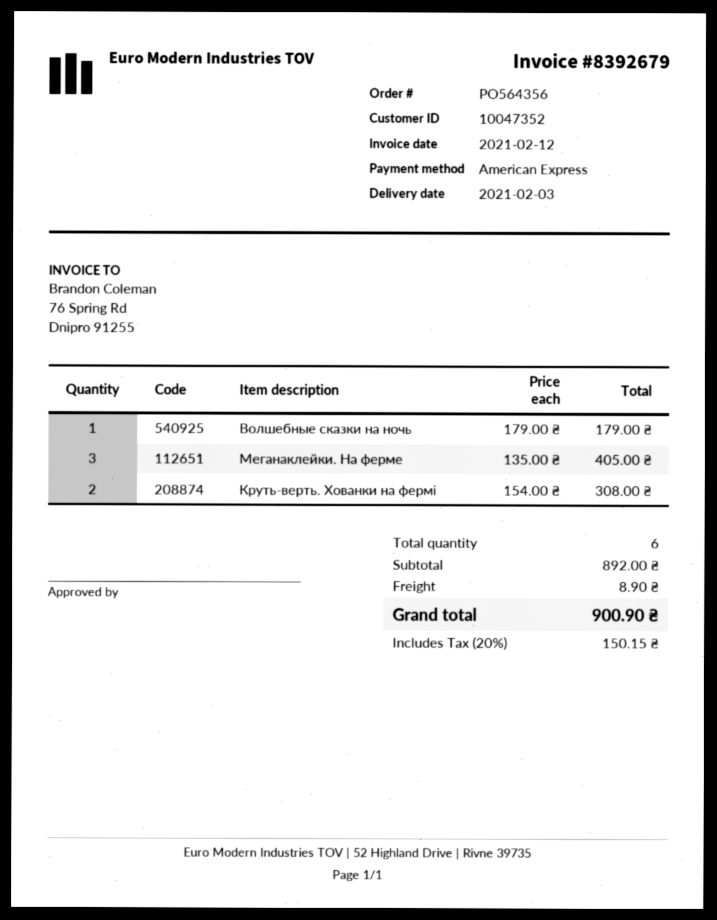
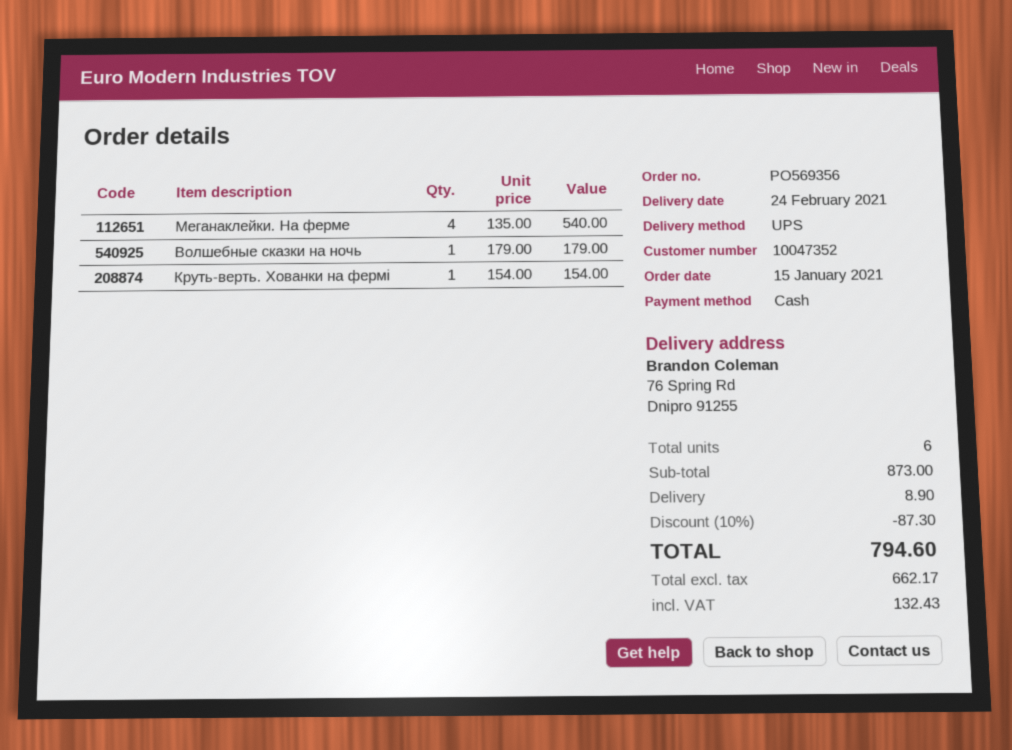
order number: PO564356 -> PO569356
delivery date: 2021-02-03 -> 2021-02-24
payment method: American Express -> cash
Меганаклейки. На ферме: 3 x 135.00 = 405.00 -> 4 x 135.00 = 540.00
Круть-верть. Хованки на фермі: 2 x 154.00 = 308.00 -> 1 x 154.00 = 154.00
subtotal: 892.00 -> 873.00
discount: none -> 10% = 87.30
tax: 150.15 -> 132.43
total: 900.90 -> 794.60

